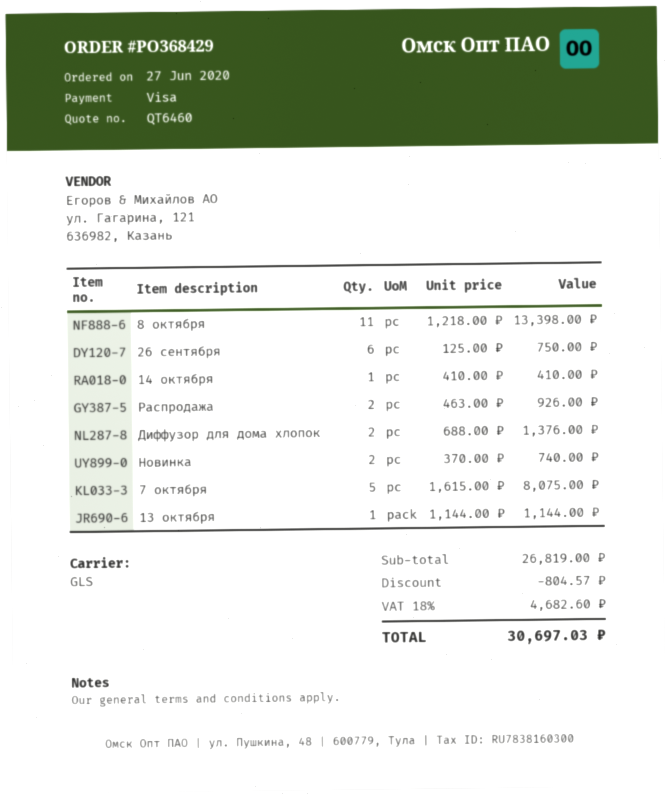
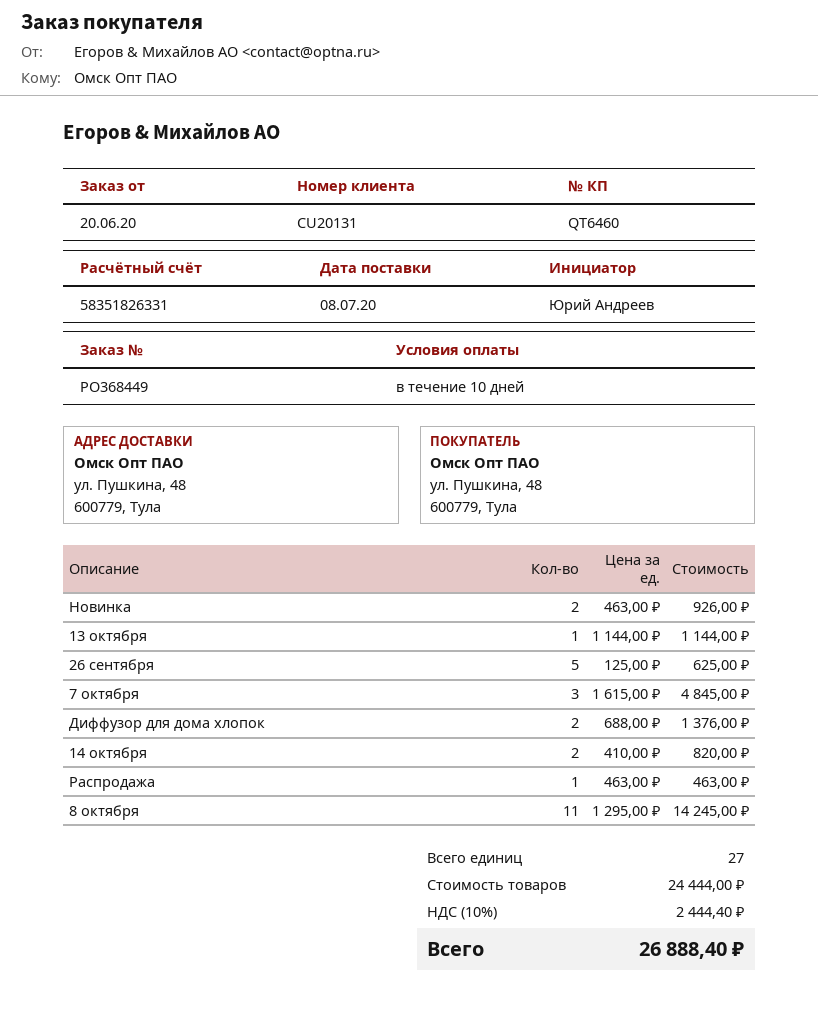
order number: PO368429 -> PO368449
order date: 2020-06-27 -> 2020-06-20
8 октября: 11 x 1218.00 = 13398.00 -> 11 x 1295.00 = 14245.00
26 сентября: 6 x 125.00 = 750.00 -> 5 x 125.00 = 625.00
14 октября: 1 x 410.00 = 410.00 -> 2 x 410.00 = 820.00
Распродажа: 2 x 463.00 = 926.00 -> 1 x 463.00 = 463.00
Новинка: 2 x 370.00 = 740.00 -> 2 x 463.00 = 926.00
7 октября: 5 x 1615.00 = 8075.00 -> 3 x 1615.00 = 4845.00
subtotal: 26819.00 -> 24444.00
discount: 804.57 -> none
tax: 18% = 4682.60 -> 10% = 2444.40
total: 30697.03 -> 26888.40

